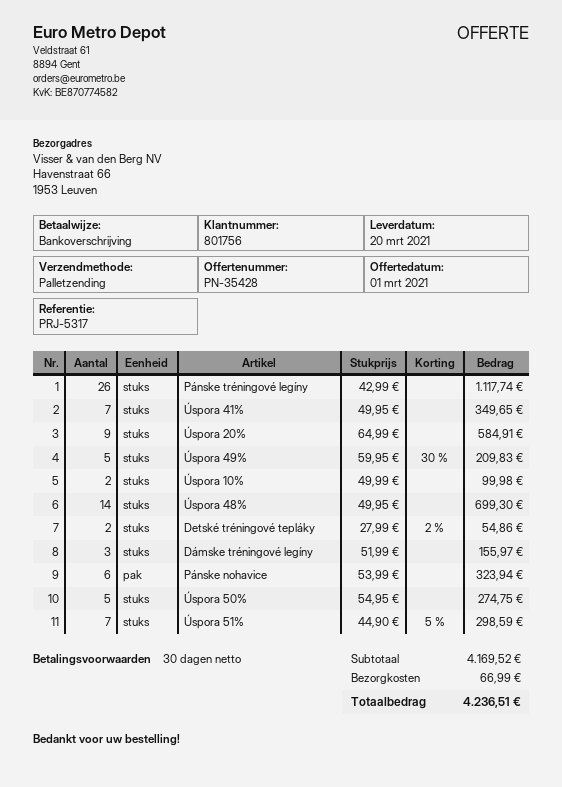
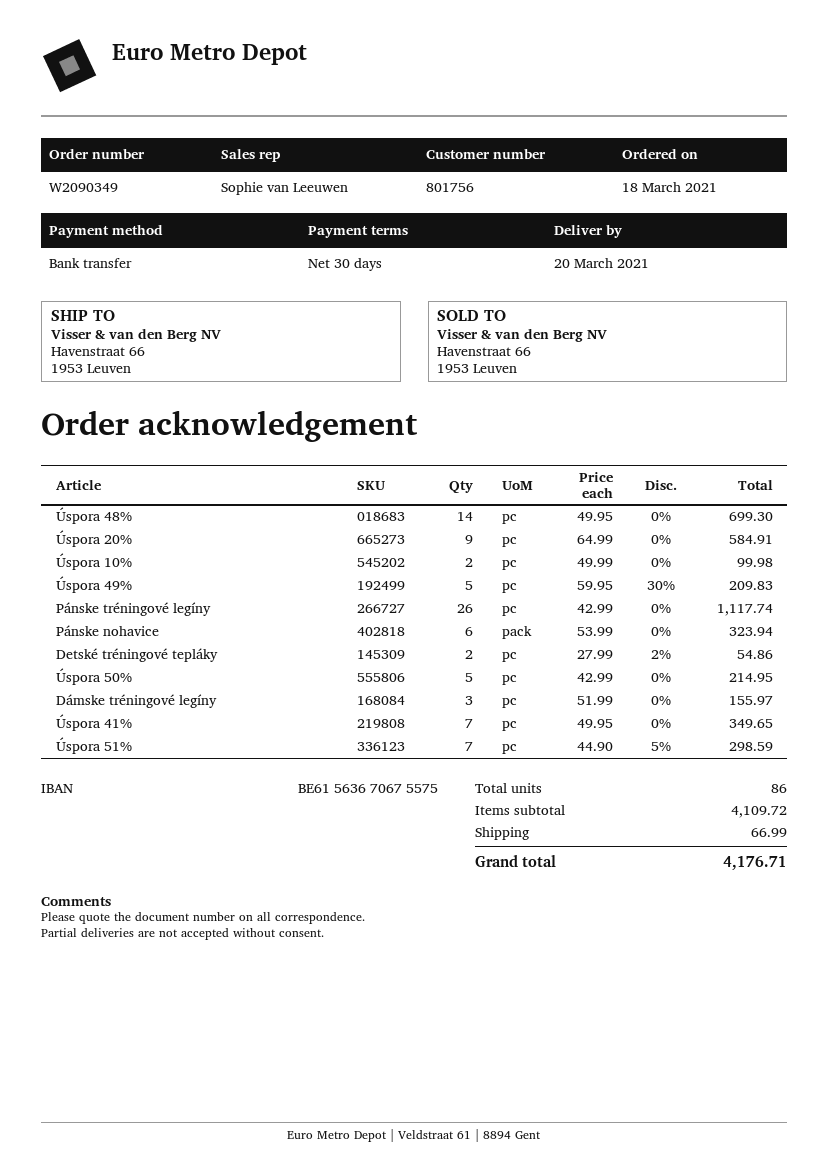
Úspora 50%: 5 x 54.95 = 274.75 -> 5 x 42.99 = 214.95
subtotal: 4169.52 -> 4109.72
total: 4236.51 -> 4176.71

